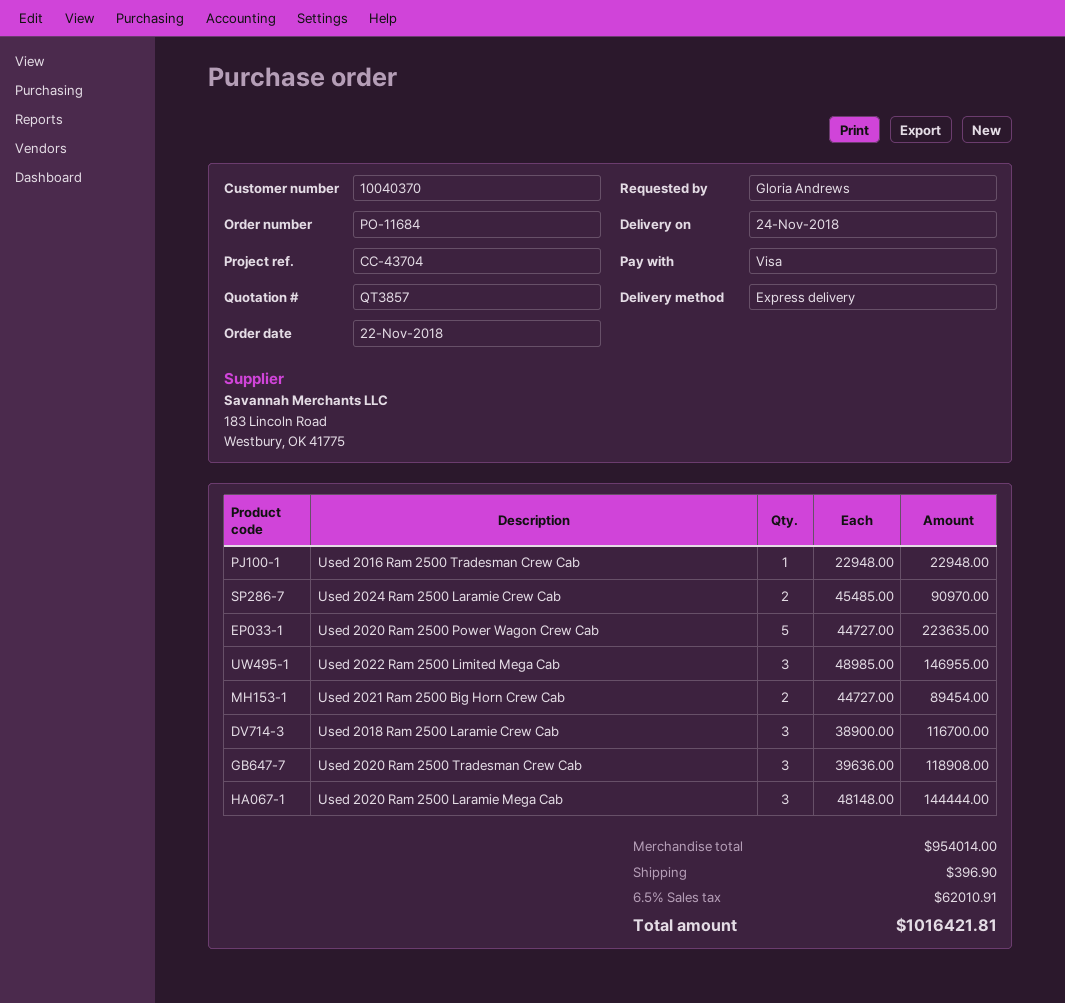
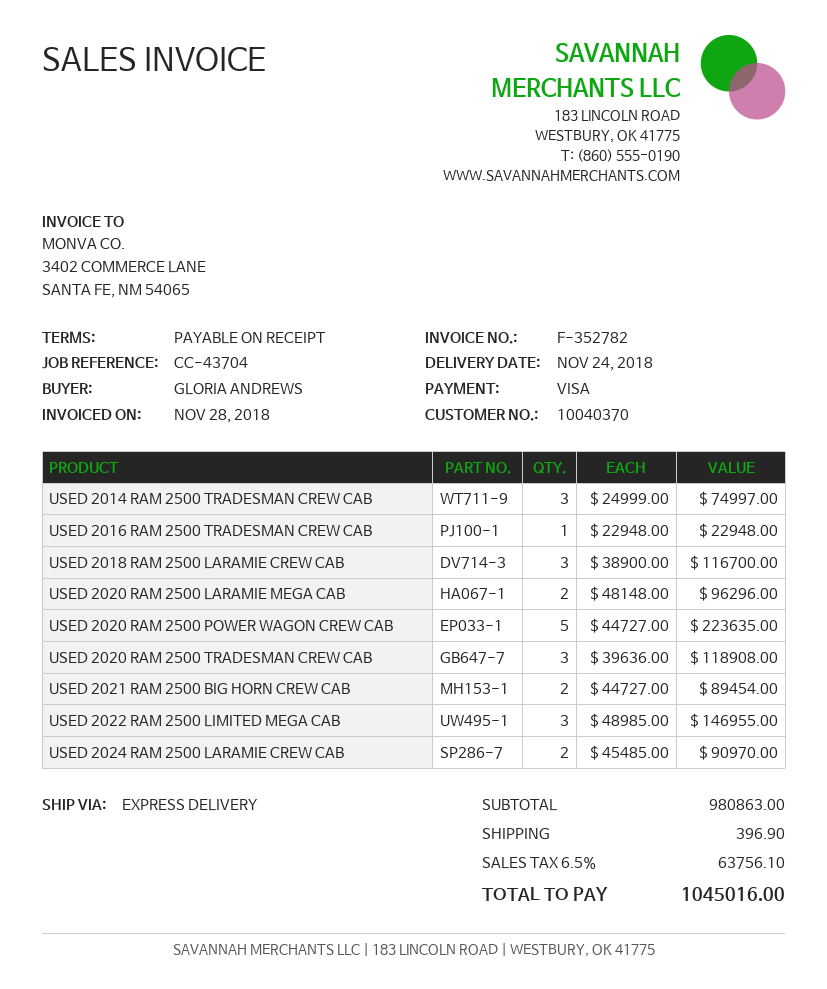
Used 2020 Ram 2500 Laramie Mega Cab: 3 x 48148.00 = 144444.00 -> 2 x 48148.00 = 96296.00
USED 2014 RAM 2500 TRADESMAN CREW CAB: none -> 3 x 24999.00 = 74997.00
subtotal: 954014.00 -> 980863.00
tax: 6.5% = 62010.91 -> 6.5% = 63756.10
total: 1016421.81 -> 1045016.00

